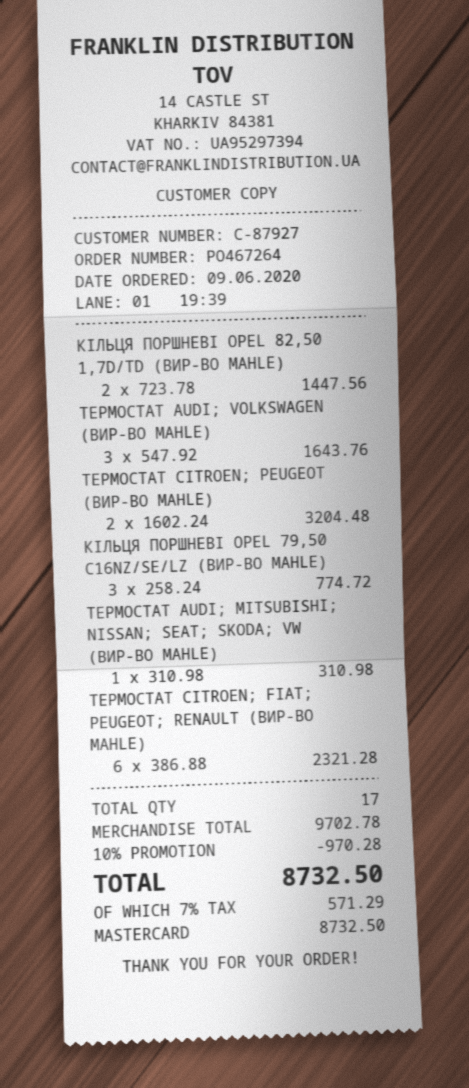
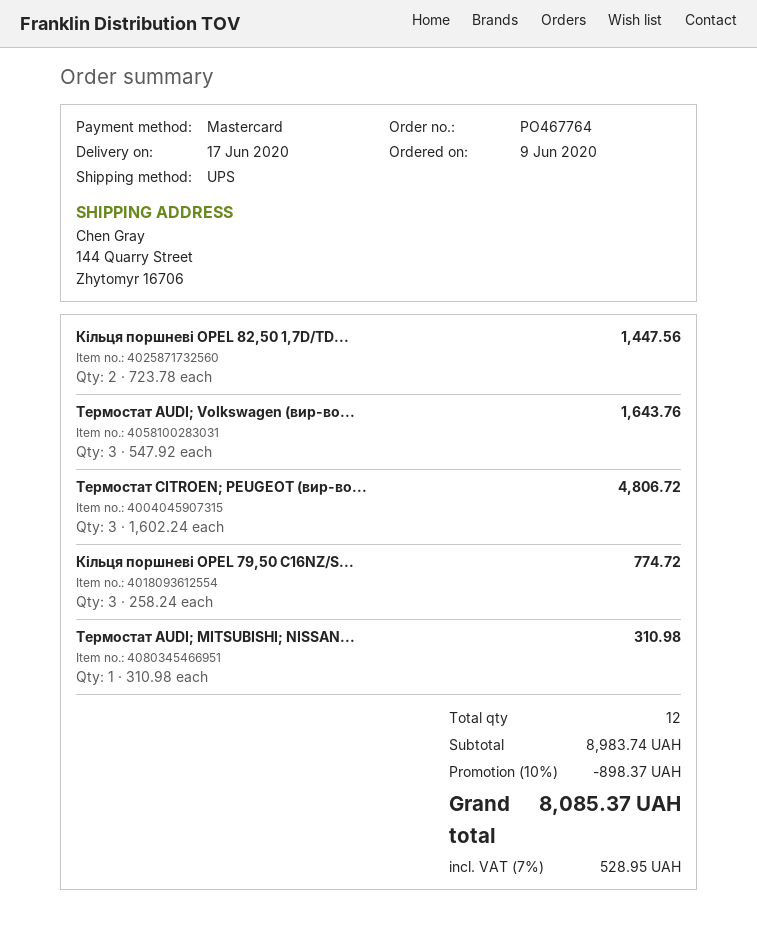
order number: PO467264 -> PO467764
ТЕРМОСТАТ CITROEN; PEUGEOT (ВИР-ВО MAHLE): 2 x 1602.24 = 3204.48 -> 3 x 1602.24 = 4806.72
ТЕРМОСТАТ CITROEN; FIAT; PEUGEOT; RENAULT (ВИР-ВО MAHLE): 6 x 386.88 = 2321.28 -> none
total quantity: 17 -> 12
subtotal: 9702.78 -> 8983.74
discount: 10% = 970.28 -> 10% = 898.37
tax: 7% = 571.29 -> 7% = 528.95
total: 8732.50 -> 8085.37

